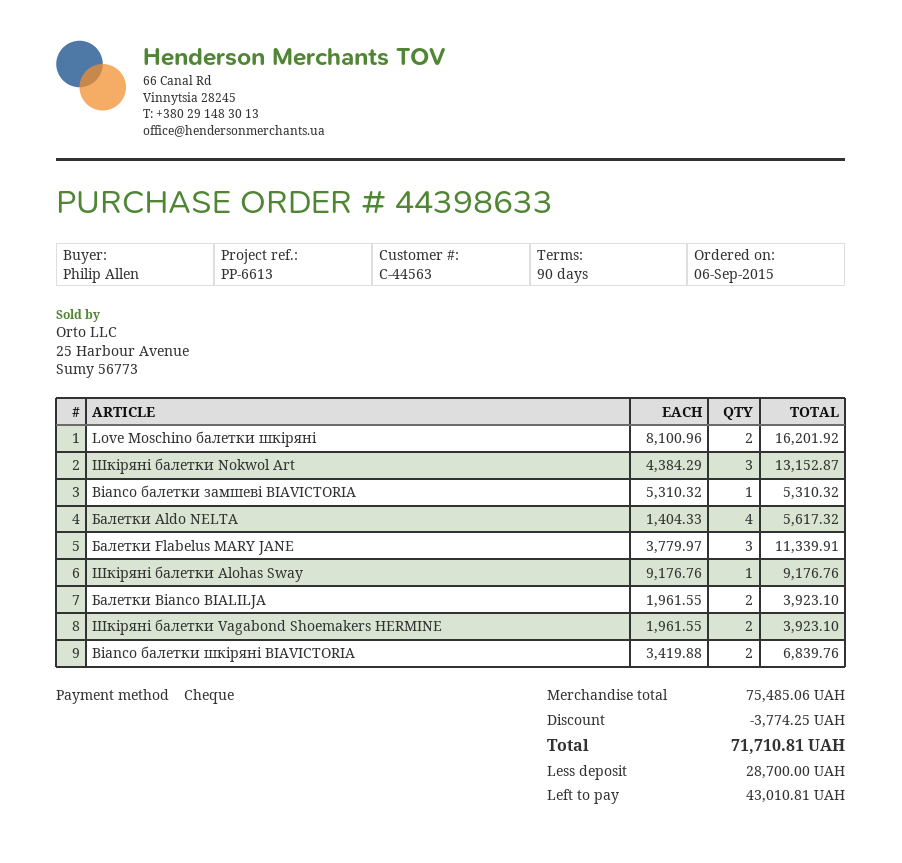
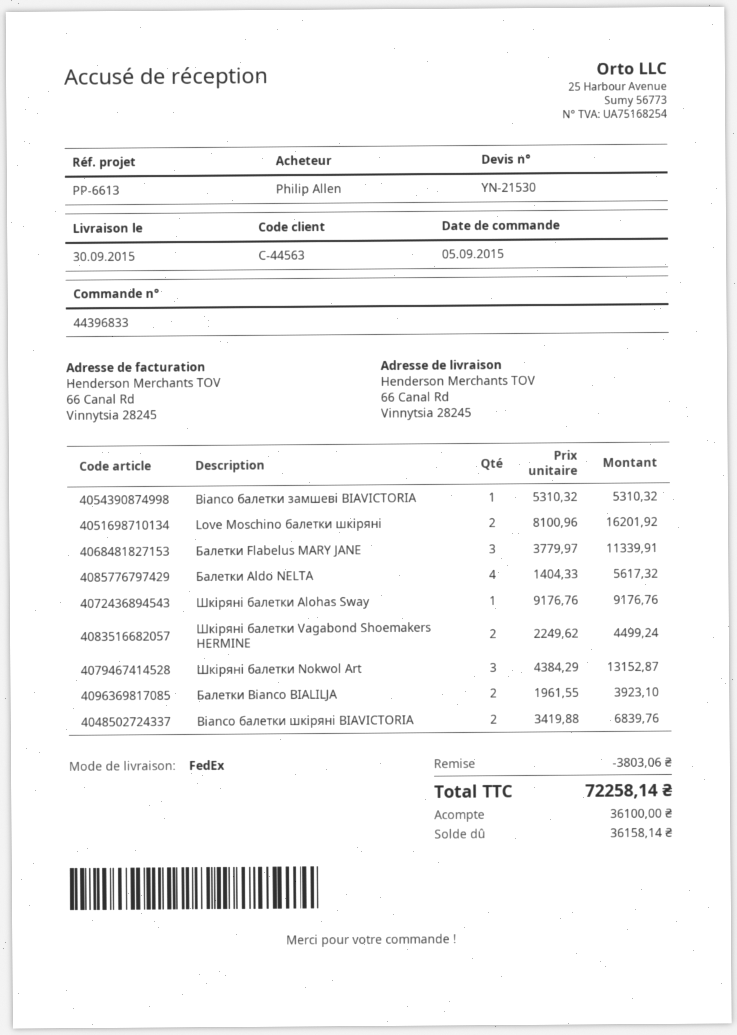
order number: 44398633 -> 44396833
order date: 2015-09-06 -> 2015-09-05
Шкіряні балетки Vagabond Shoemakers HERMINE: 2 x 1961.55 = 3923.10 -> 2 x 2249.62 = 4499.24
discount: 3774.25 -> 3803.06
total: 71710.81 -> 72258.14
deposit: 28700.00 -> 36100.00
balance: 43010.81 -> 36158.14

